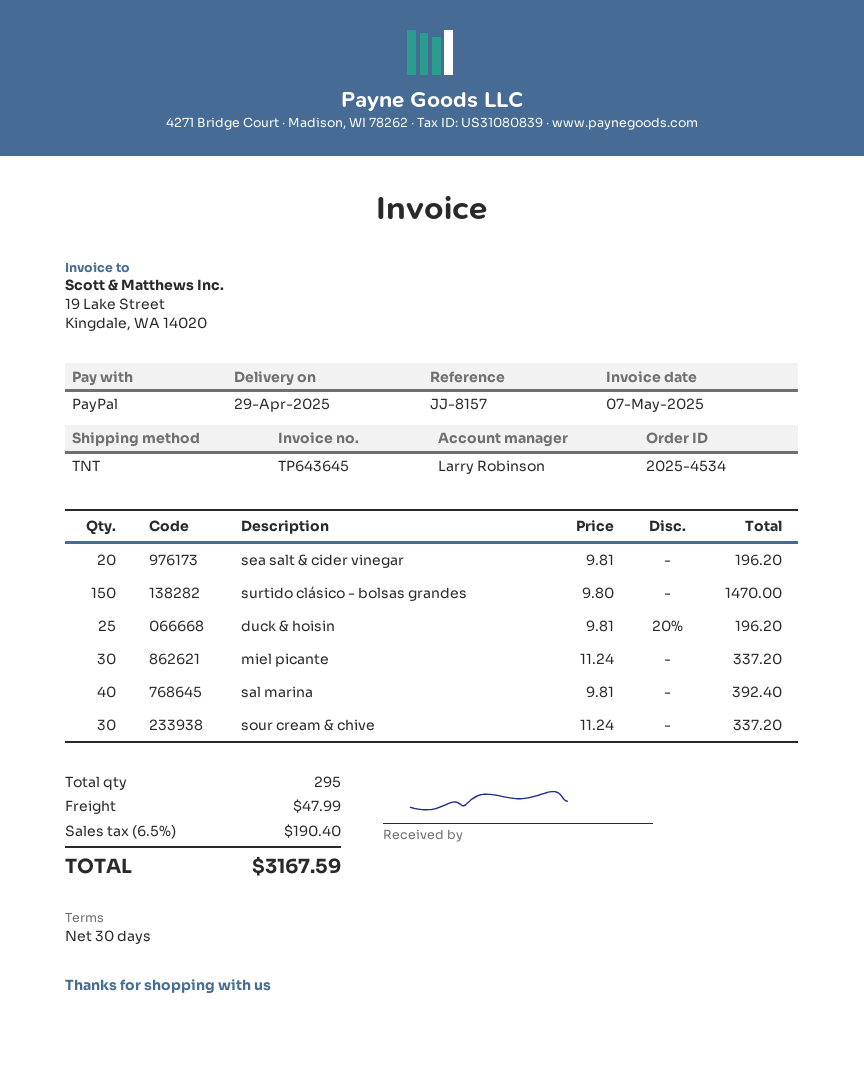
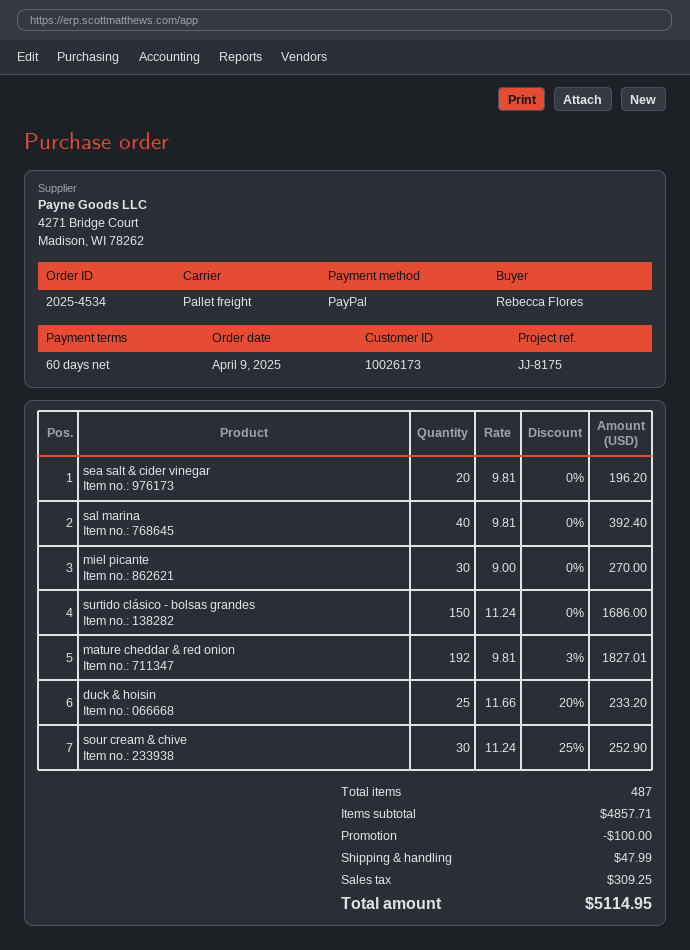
payment terms: 30 days -> 60 days
reference: JJ-8157 -> JJ-8175
shipping method: TNT -> pallet freight
surtido clásico - bolsas grandes: 150 x 9.80 = 1470.00 -> 150 x 11.24 = 1686.00
duck & hoisin: 25 x 9.81 - 20% = 196.20 -> 25 x 11.66 - 20% = 233.20
miel picante: 30 x 11.24 = 337.20 -> 30 x 9.00 = 270.00
sour cream & chive: 30 x 11.24 = 337.20 -> 30 x 11.24 - 25% = 252.90
mature cheddar & red onion: none -> 192 x 9.81 - 3% = 1827.01
total quantity: 295 -> 487
discount: none -> 100.00
tax: 190.40 -> 309.25
total: 3167.59 -> 5114.95

